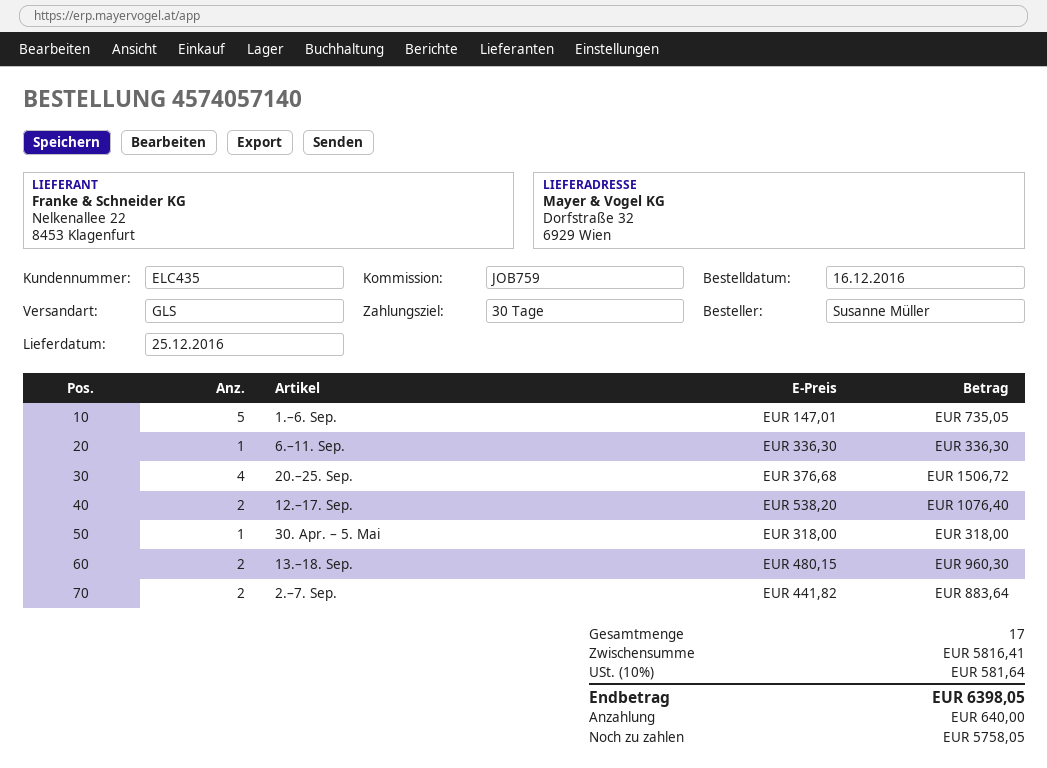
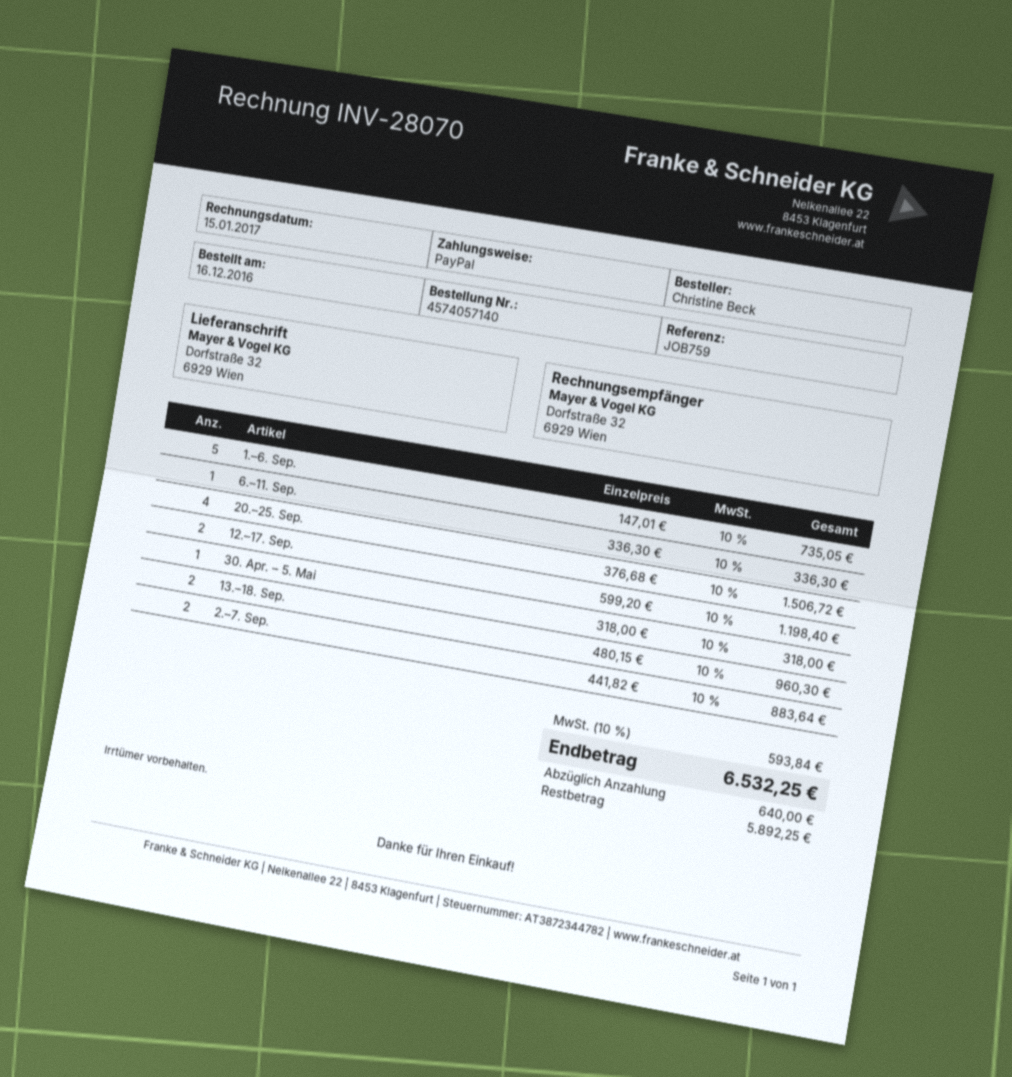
ordered by: Susanne Müller -> Christine Beck
12.–17. Sep.: 2 x 538.20 = 1076.40 -> 2 x 599.20 = 1198.40
tax: 10% = 581.64 -> 10% = 593.84
total: 6398.05 -> 6532.25
balance: 5758.05 -> 5892.25

